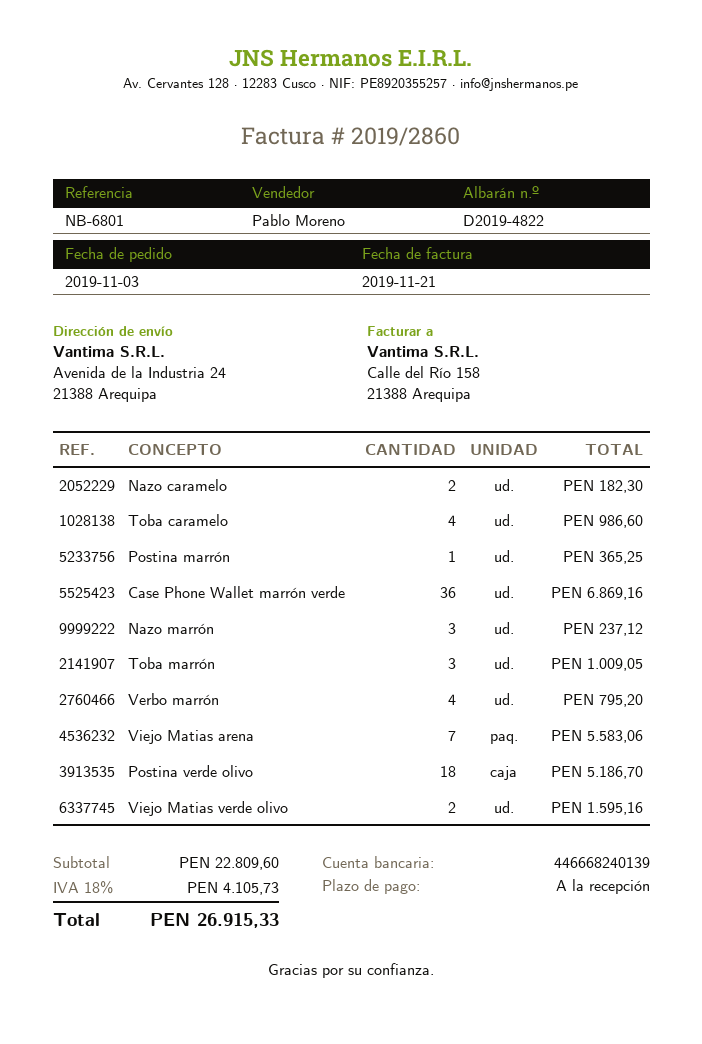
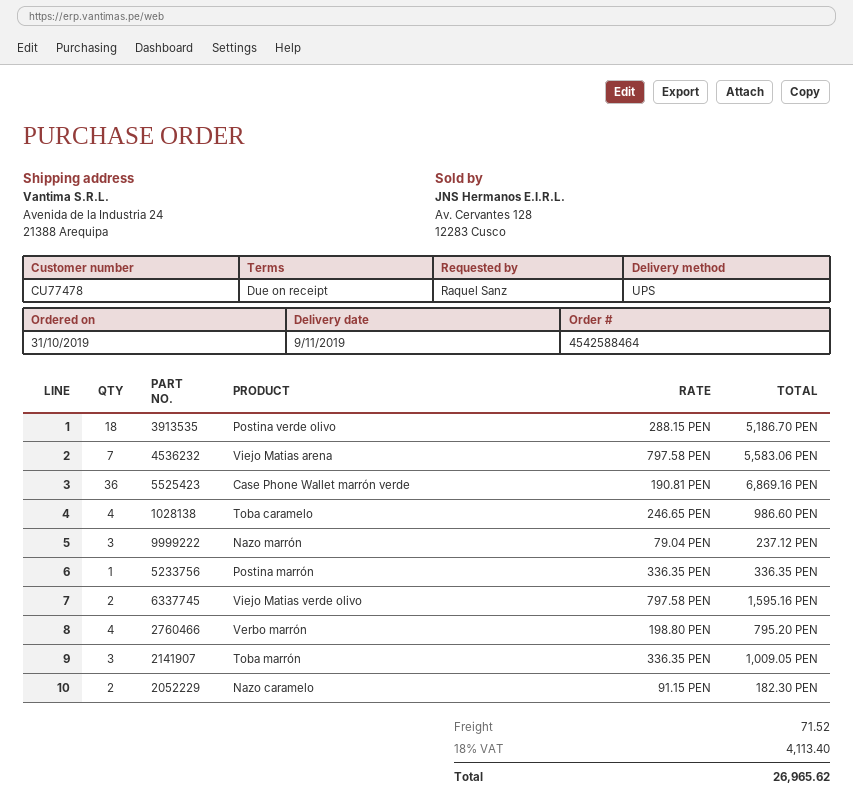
order date: 2019-11-03 -> 2019-10-31
Postina marrón: 1 for 365.25 -> 1 for 336.35
shipping: none -> 71.52
tax: 18% = 4105.73 -> 18% = 4113.40
total: 26915.33 -> 26965.62

